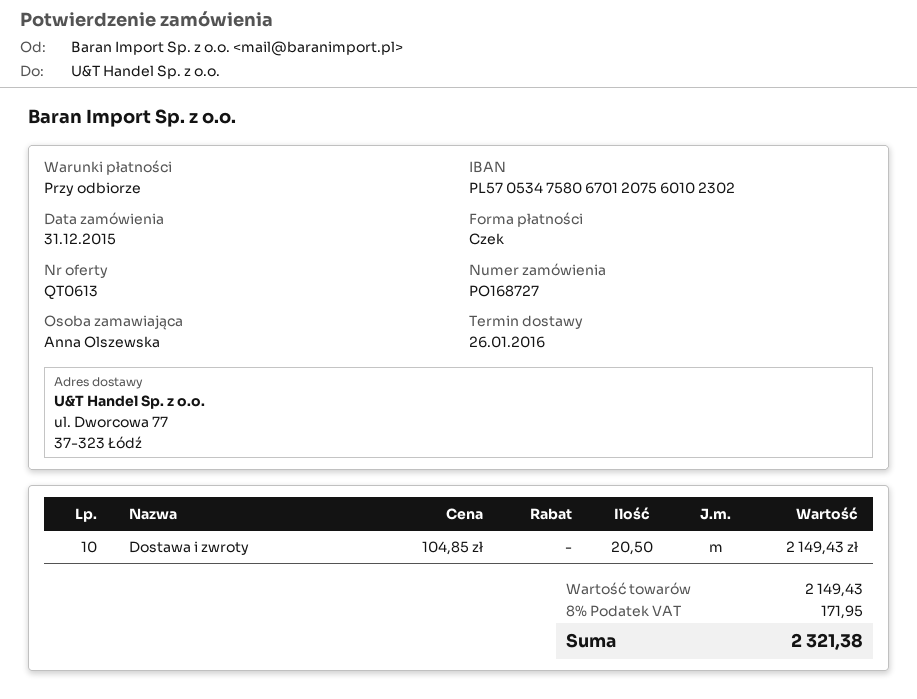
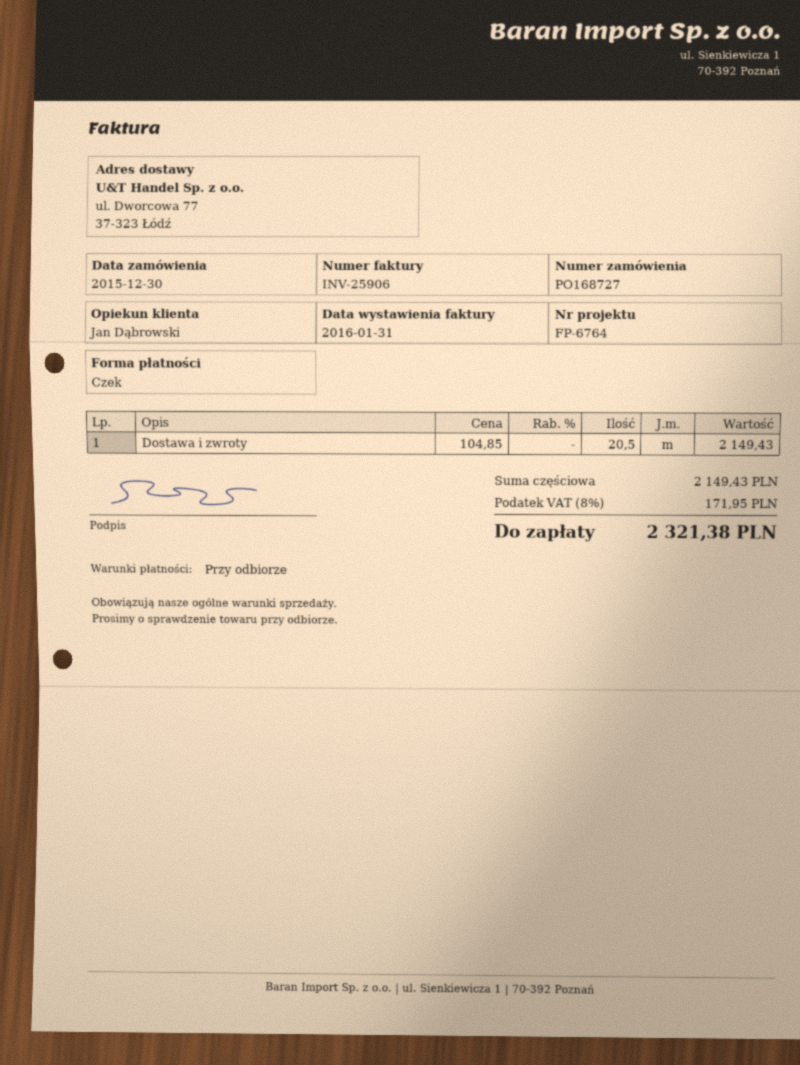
order date: 2015-12-31 -> 2015-12-30

